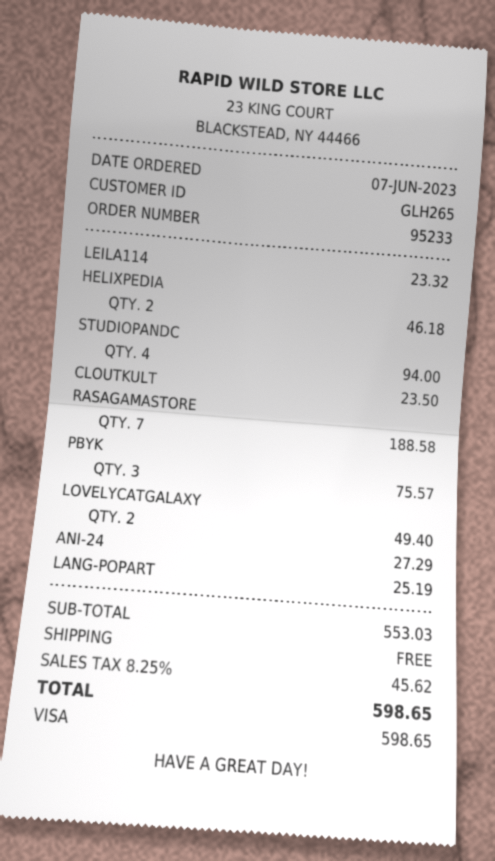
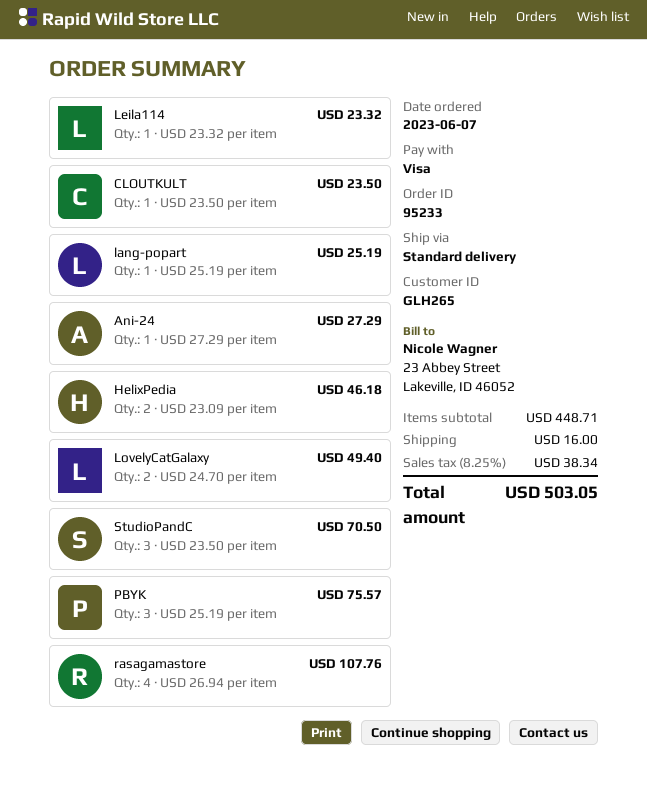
STUDIOPANDC: 4 for 94.00 -> 3 for 70.50
RASAGAMASTORE: 7 for 188.58 -> 4 for 107.76
subtotal: 553.03 -> 448.71
shipping: 0.00 -> 16.00
tax: 8.25% = 45.62 -> 8.25% = 38.34
total: 598.65 -> 503.05

